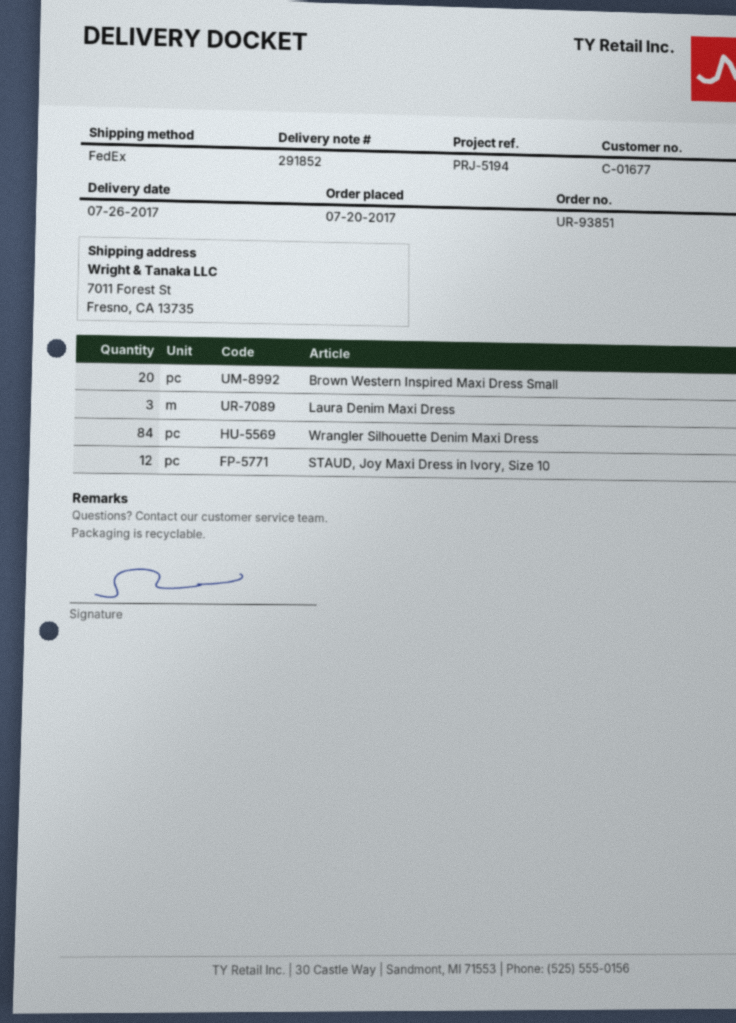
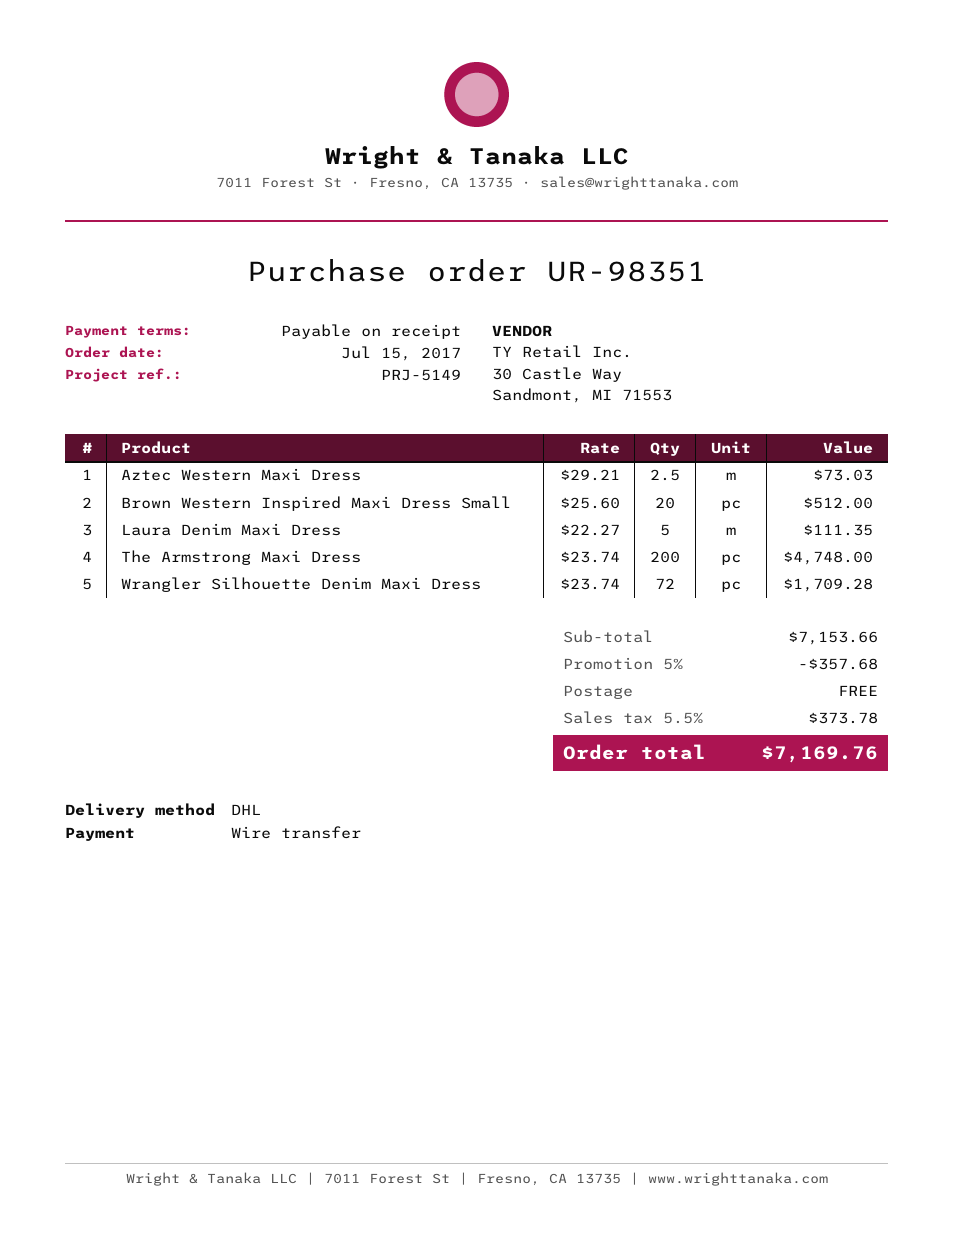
order number: UR-93851 -> UR-98351
order date: 2017-07-20 -> 2017-07-15
reference: PRJ-5194 -> PRJ-5149
shipping method: FedEx -> DHL
Laura Denim Maxi Dress: 3 -> 5
Wrangler Silhouette Denim Maxi Dress: 84 -> 72
STAUD, Joy Maxi Dress in Ivory, Size 10: 12 -> none
Aztec Western Maxi Dress: none -> 2.5
The Armstrong Maxi Dress: none -> 200

